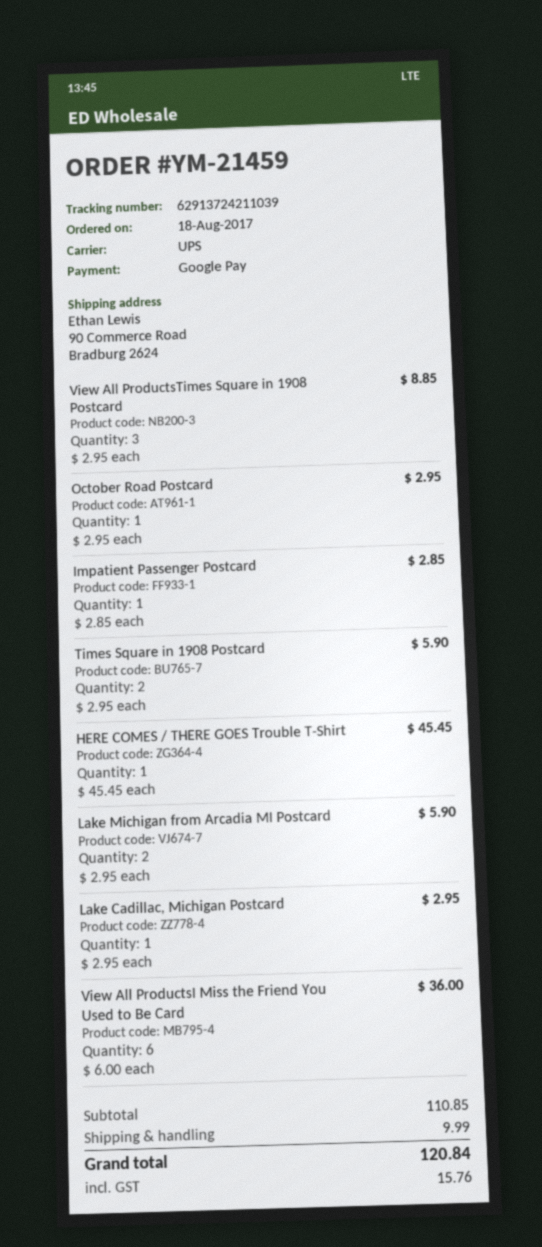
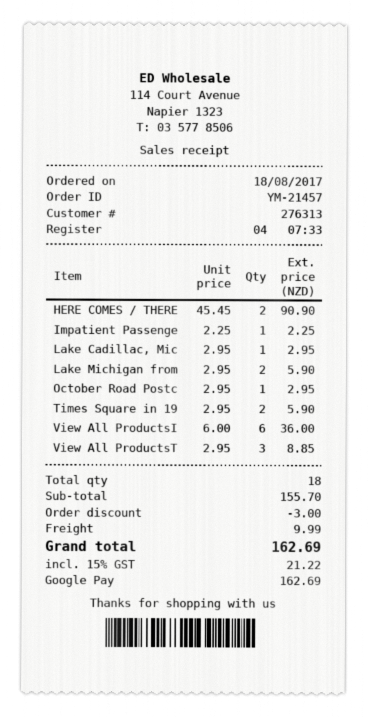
order number: YM-21459 -> YM-21457
Impatient Passenger Postcard: 1 x 2.85 = 2.85 -> 1 x 2.25 = 2.25
HERE COMES / THERE GOES Trouble T-Shirt: 1 x 45.45 = 45.45 -> 2 x 45.45 = 90.90
subtotal: 110.85 -> 155.70
discount: none -> 3.00
tax: 15.76 -> 21.22
total: 120.84 -> 162.69

